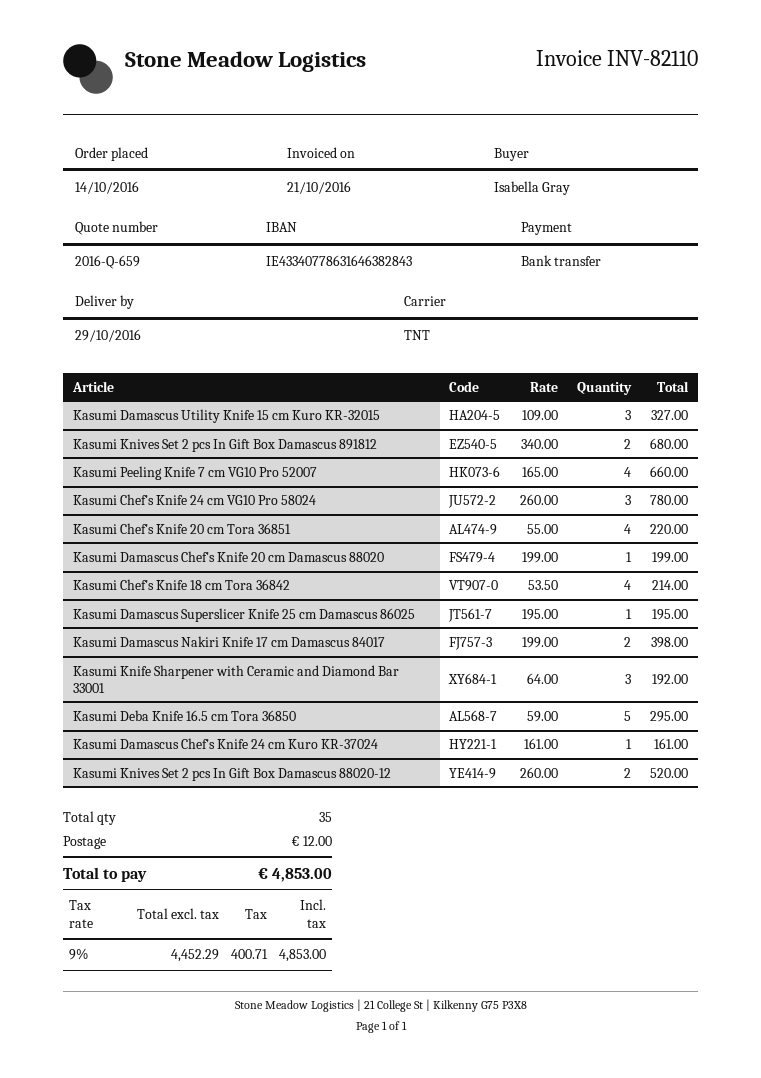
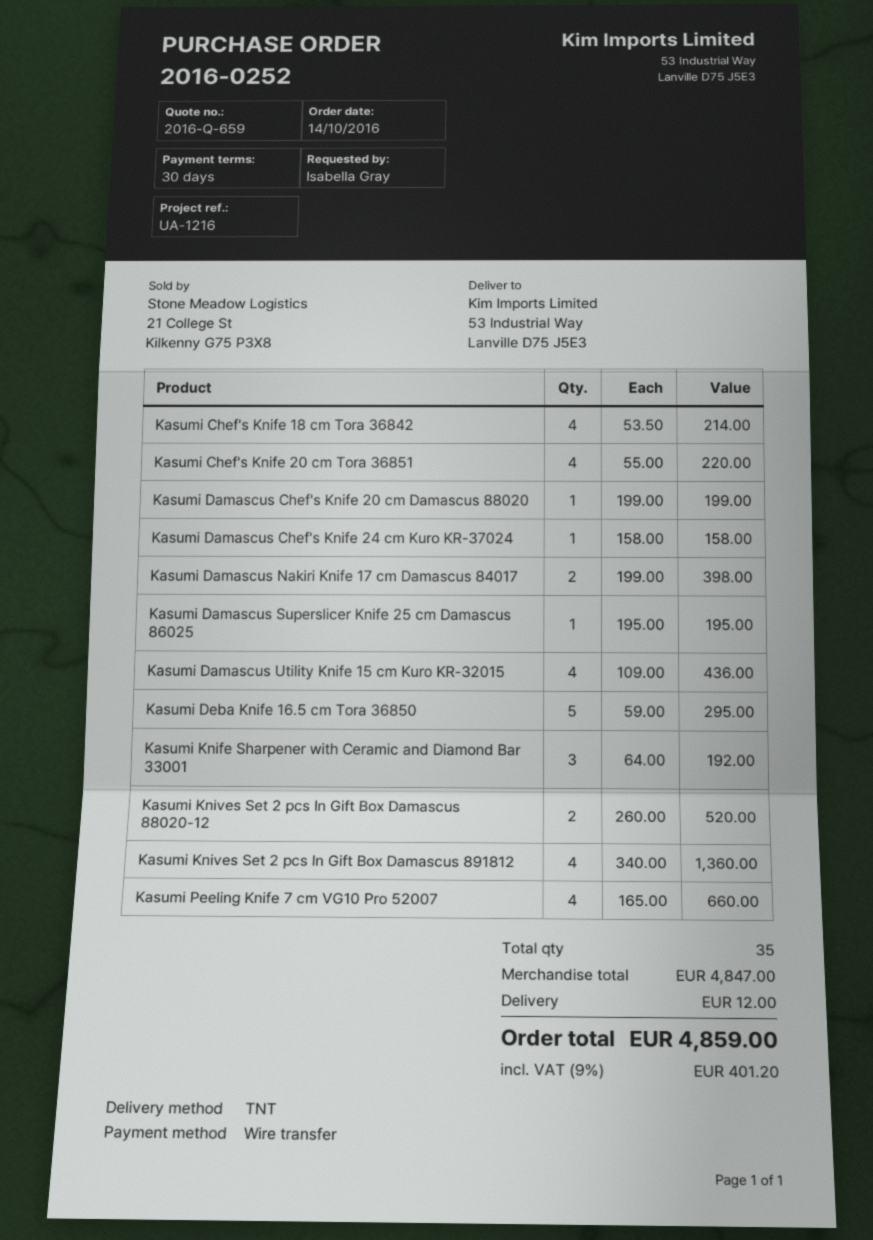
Kasumi Damascus Utility Knife 15 cm Kuro KR-32015: 3 x 109.00 = 327.00 -> 4 x 109.00 = 436.00
Kasumi Knives Set 2 pcs In Gift Box Damascus 891812: 2 x 340.00 = 680.00 -> 4 x 340.00 = 1360.00
Kasumi Chef's Knife 24 cm VG10 Pro 58024: 3 x 260.00 = 780.00 -> none
Kasumi Damascus Chef's Knife 24 cm Kuro KR-37024: 1 x 161.00 = 161.00 -> 1 x 158.00 = 158.00
tax: 9% = 400.71 -> 9% = 401.20
total: 4853.00 -> 4859.00

